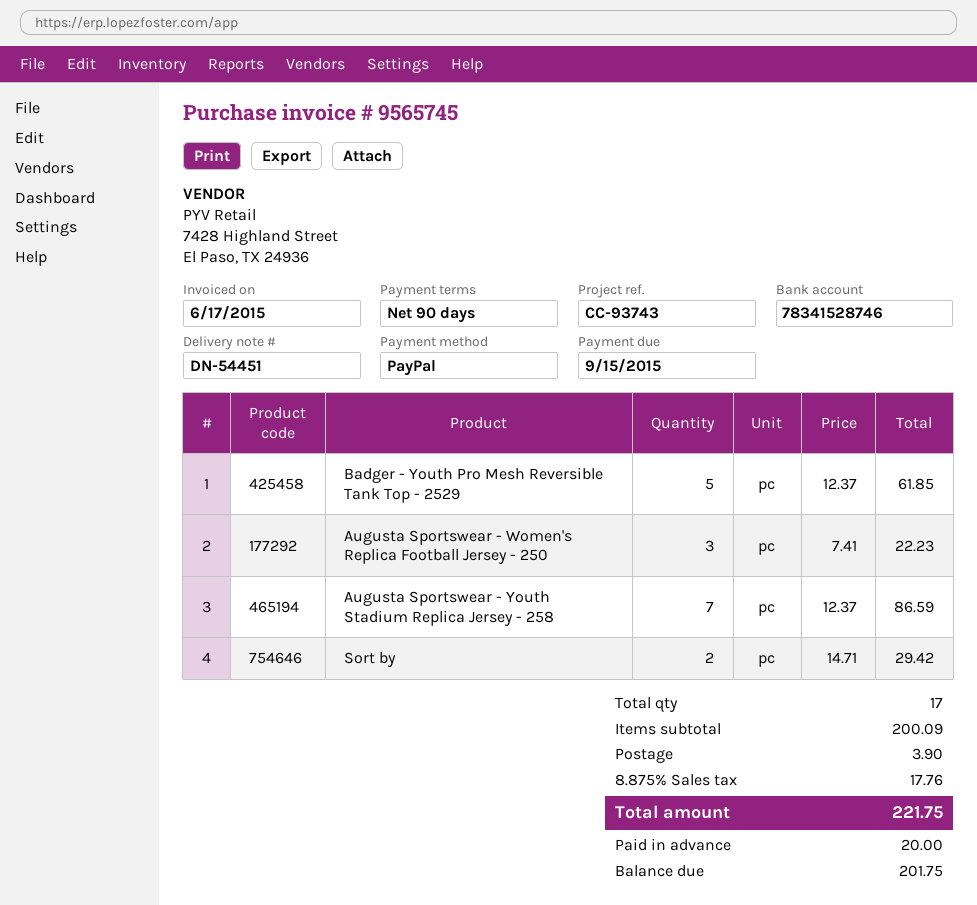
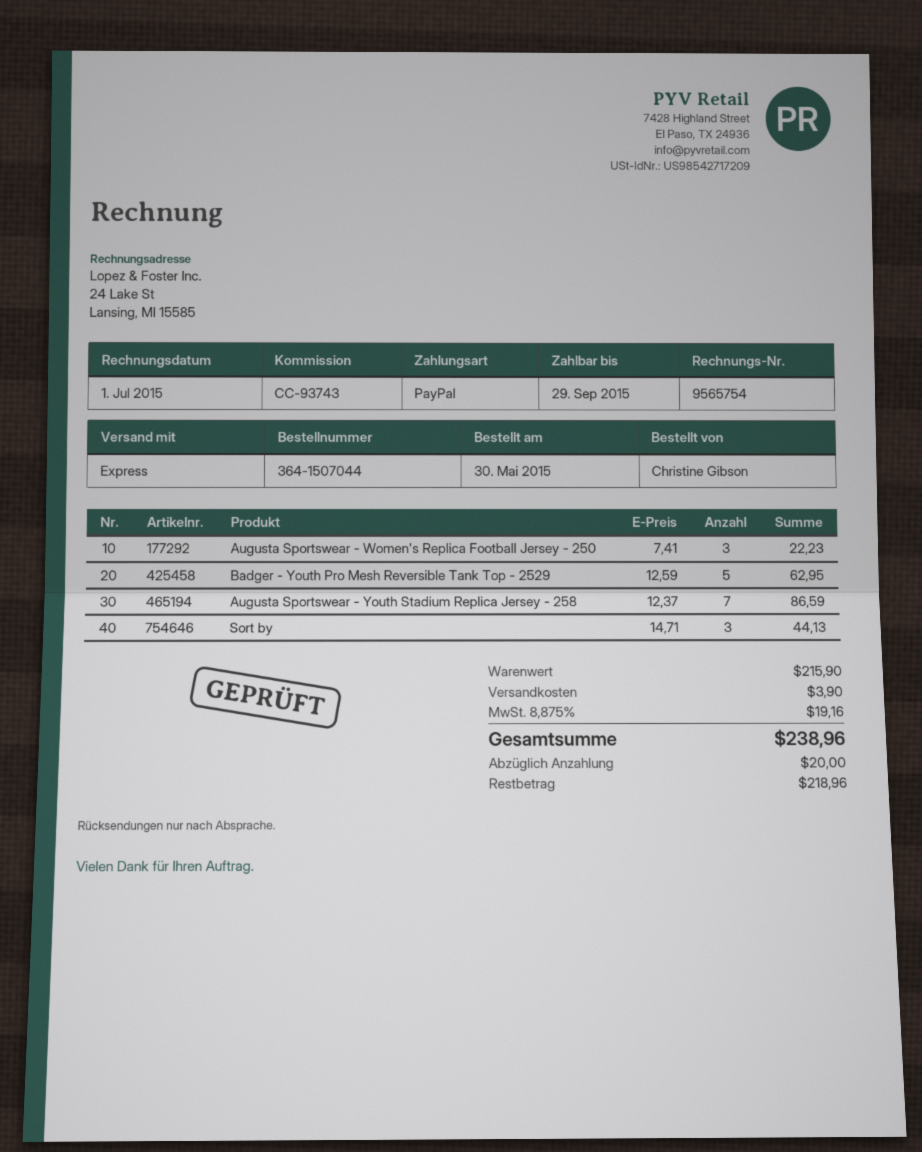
invoice number: 9565745 -> 9565754
invoice date: 2015-06-17 -> 2015-07-01
due date: 2015-09-15 -> 2015-09-29
Badger - Youth Pro Mesh Reversible Tank Top - 2529: 5 x 12.37 = 61.85 -> 5 x 12.59 = 62.95
Sort by: 2 x 14.71 = 29.42 -> 3 x 14.71 = 44.13
subtotal: 200.09 -> 215.90
tax: 8.875% = 17.76 -> 8.875% = 19.16
total: 221.75 -> 238.96
balance: 201.75 -> 218.96

